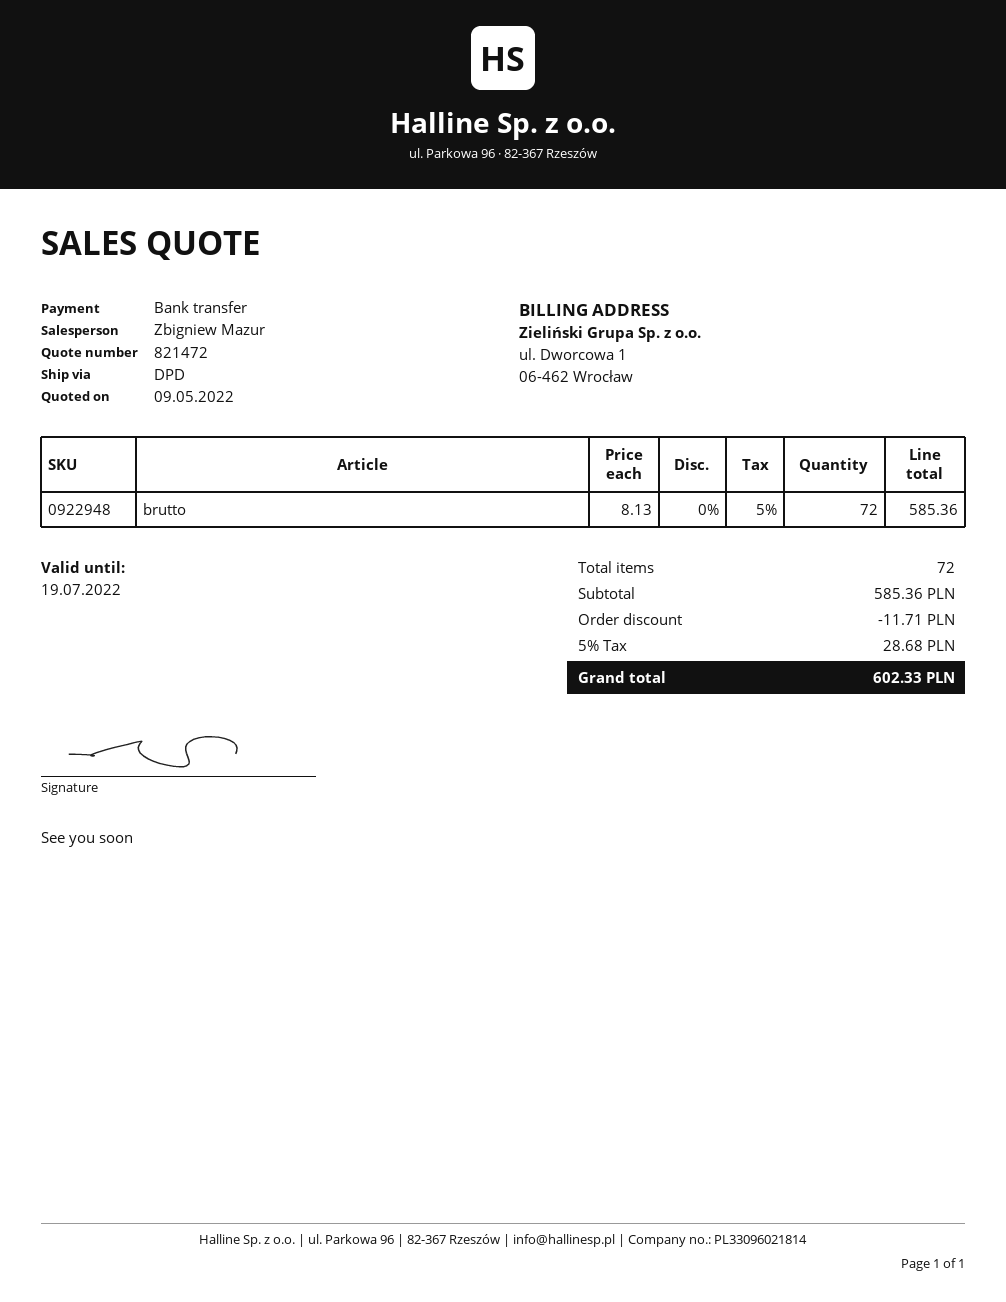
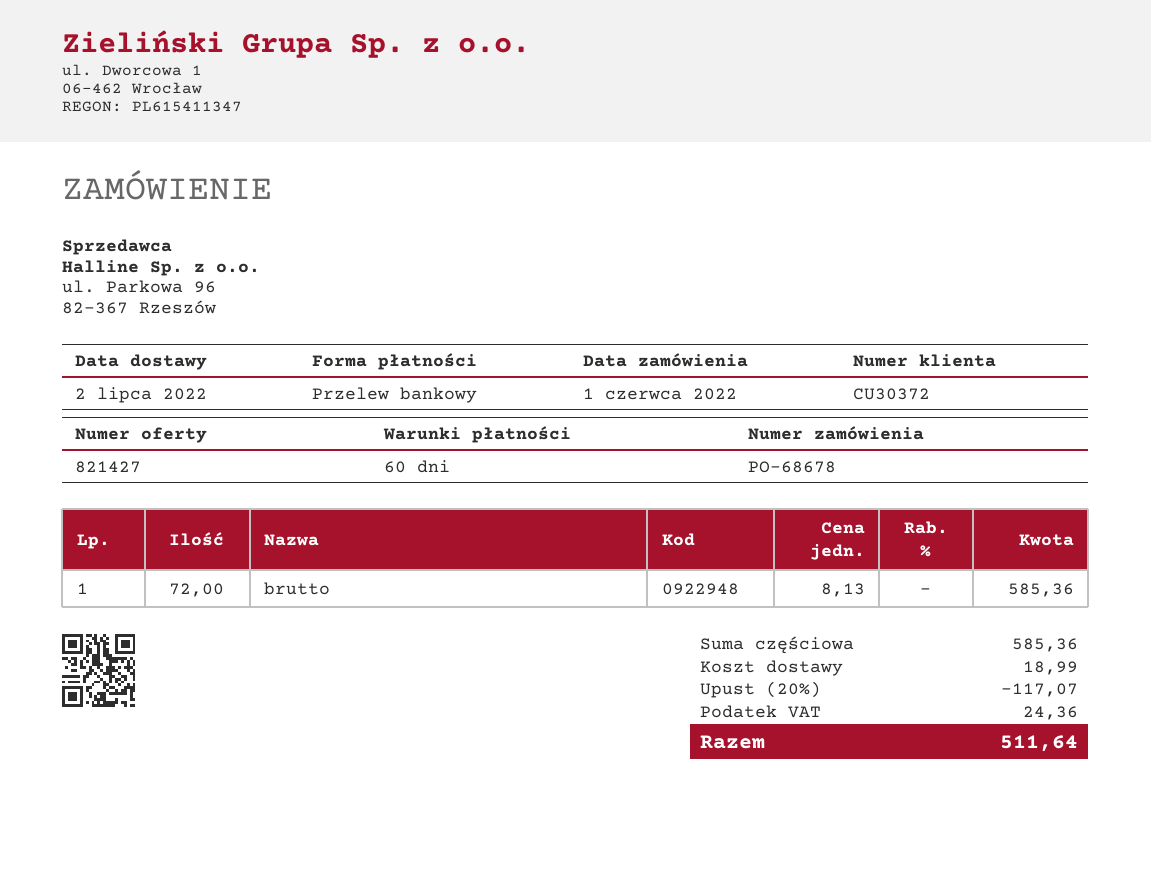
quote number: 821472 -> 821427
discount: 11.71 -> 117.07
shipping: none -> 18.99
tax: 28.68 -> 24.36
total: 602.33 -> 511.64

